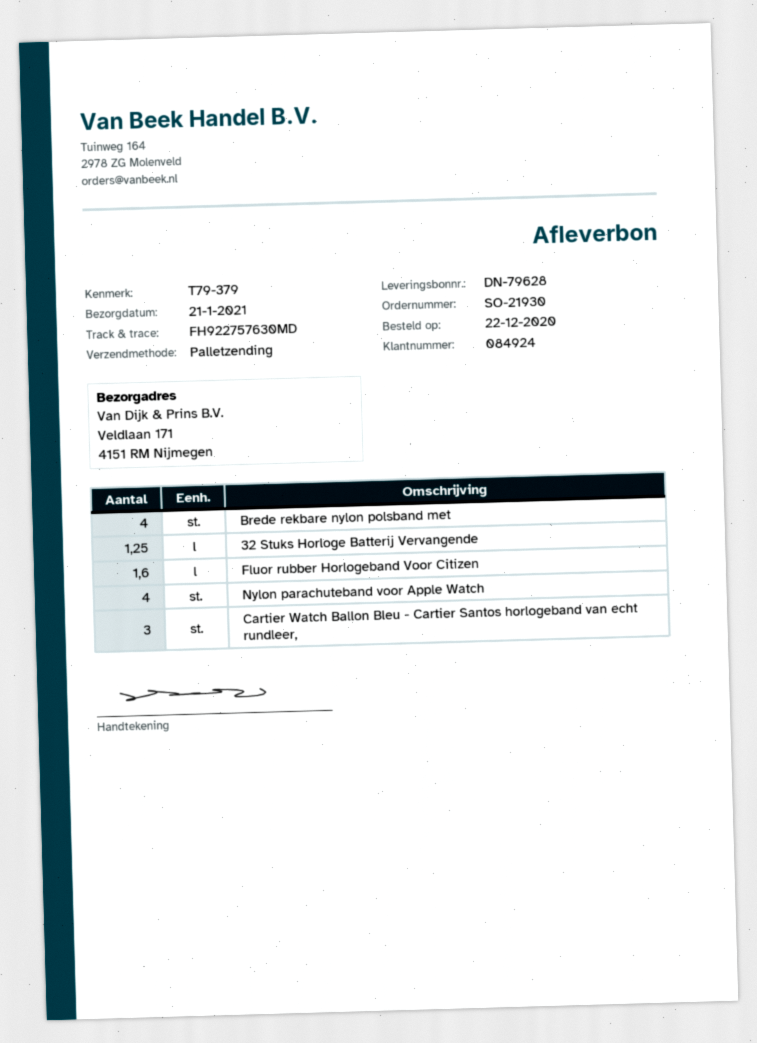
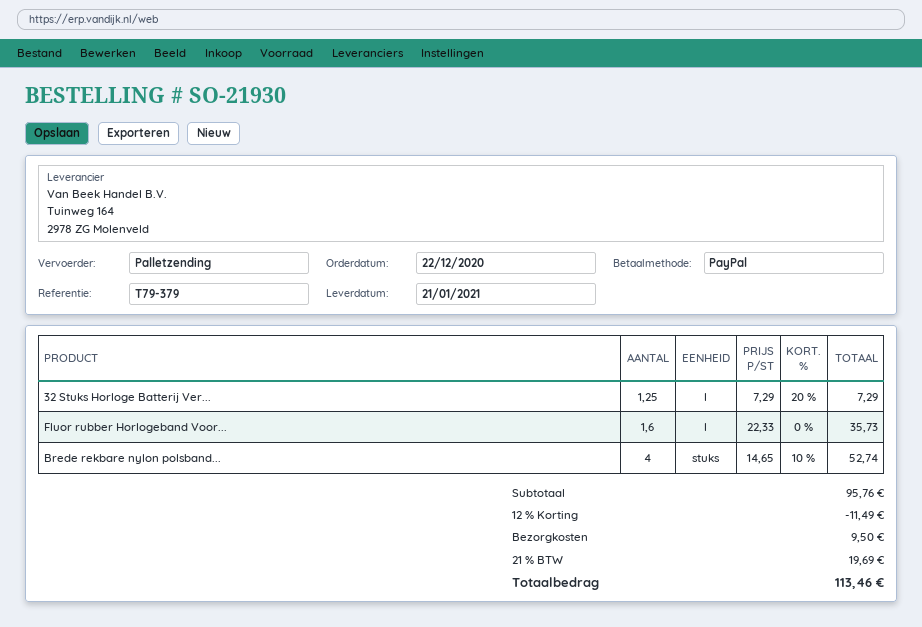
Nylon parachuteband voor Apple Watch: 4 -> none
Cartier Watch Ballon Bleu - Cartier Santos horlogeband van echt rundleer,: 3 -> none

